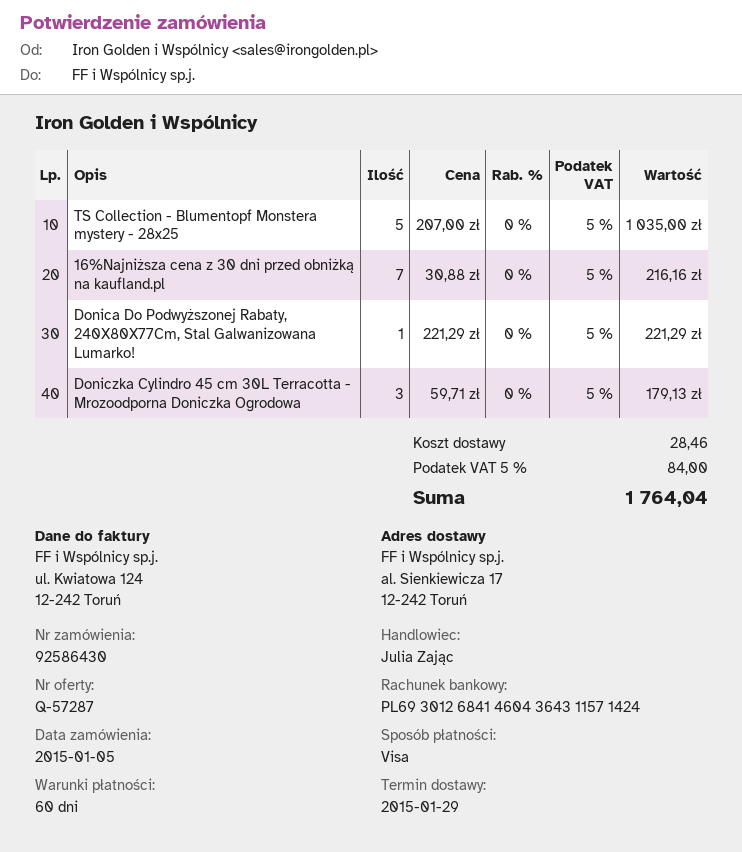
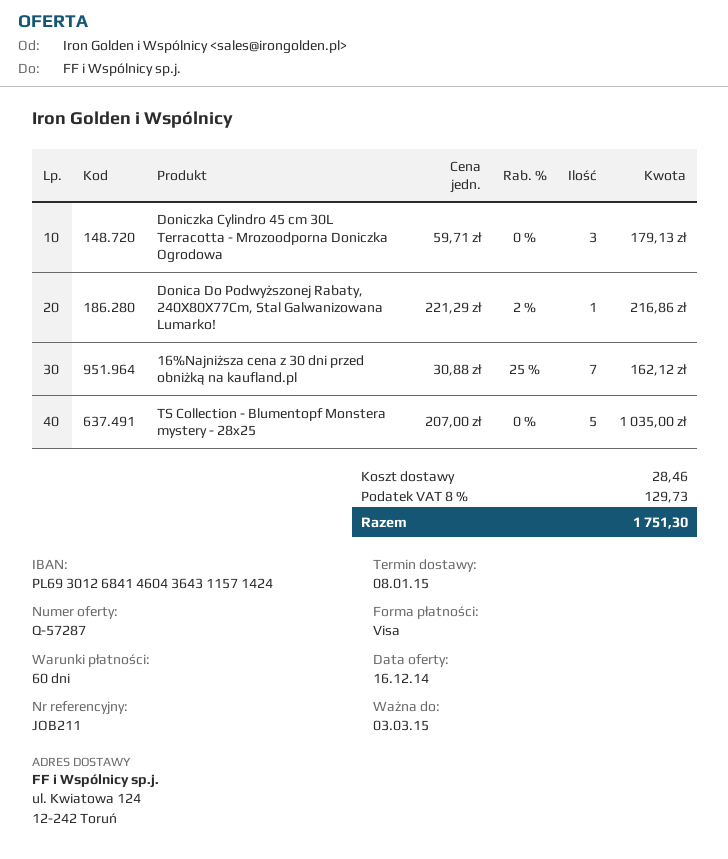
delivery date: 2015-01-29 -> 2015-01-08
ship to: al. Sienkiewicza 17, 12-242 Toruń -> ul. Kwiatowa 124, 12-242 Toruń
16%Najniższa cena z 30 dni przed obniżką na kaufland.pl: 7 x 30.88 = 216.16 -> 7 x 30.88 - 25% = 162.12
Donica Do Podwyższonej Rabaty, 240X80X77Cm, Stal Galwanizowana Lumarko!: 1 x 221.29 = 221.29 -> 1 x 221.29 - 2% = 216.86
tax: 5% = 84.00 -> 8% = 129.73
total: 1764.04 -> 1751.30

